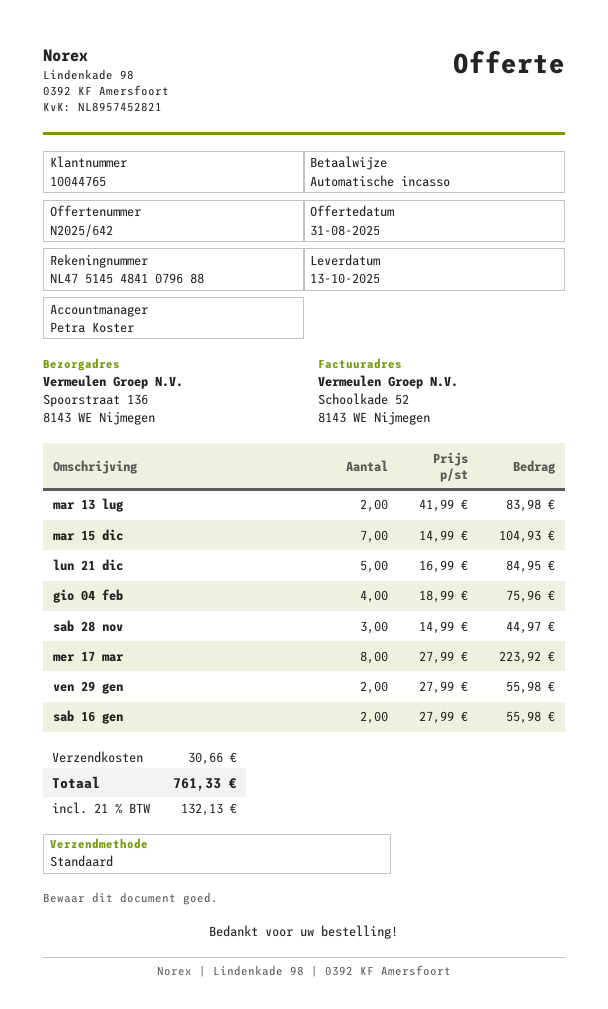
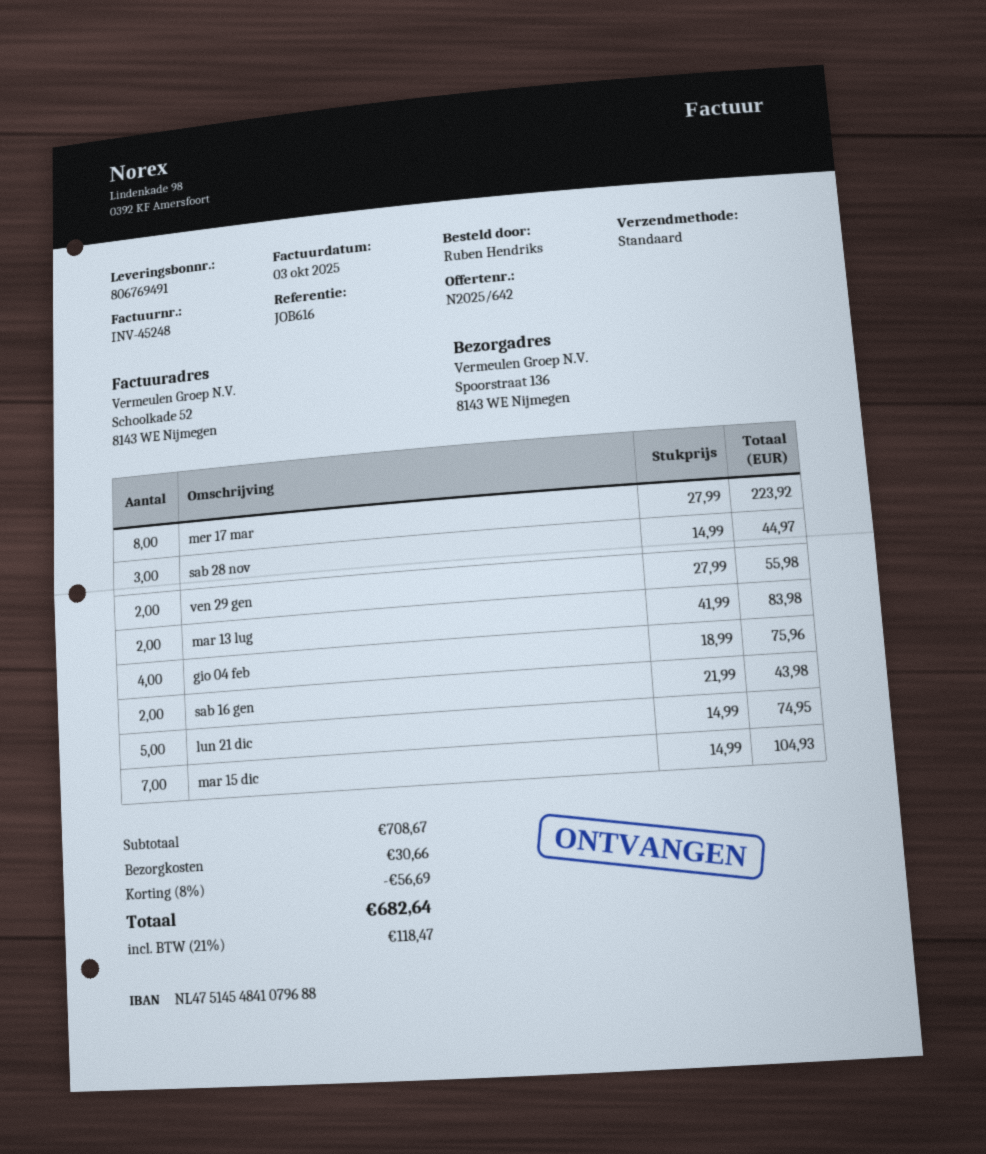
lun 21 dic: 5 x 16.99 = 84.95 -> 5 x 14.99 = 74.95
sab 16 gen: 2 x 27.99 = 55.98 -> 2 x 21.99 = 43.98
discount: none -> 8% = 56.69
tax: 21% = 132.13 -> 21% = 118.47
total: 761.33 -> 682.64

